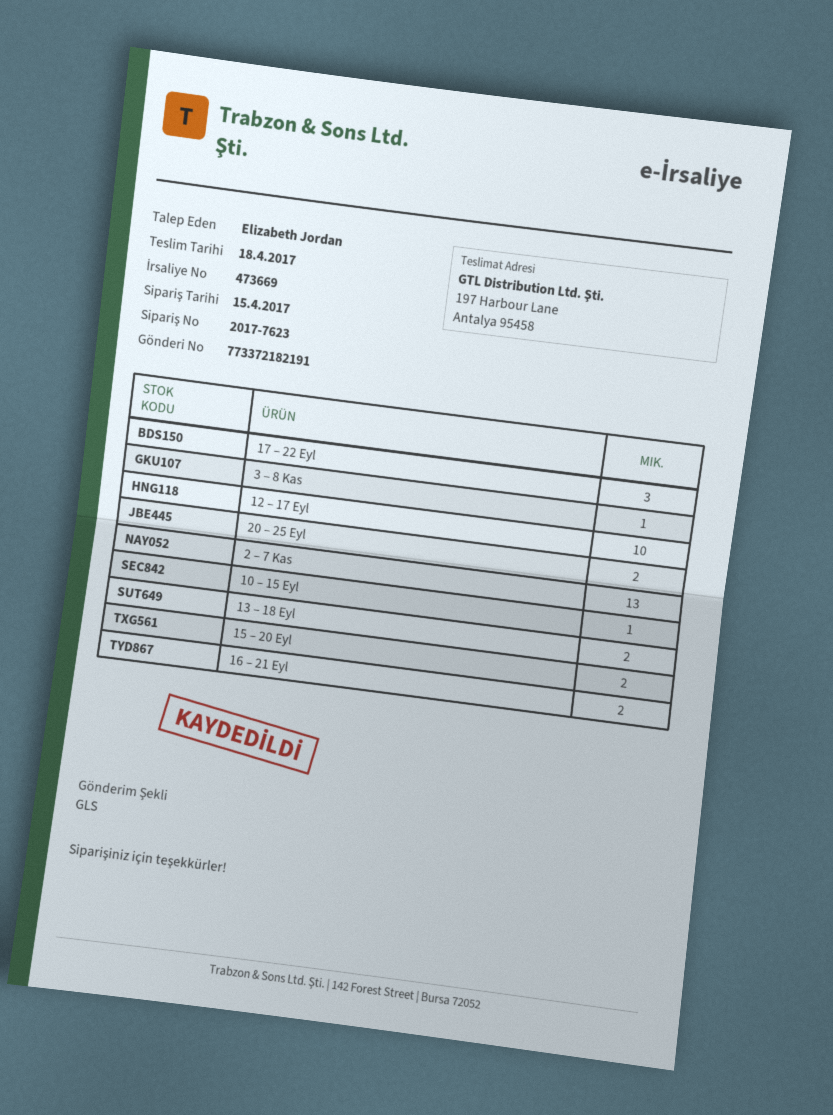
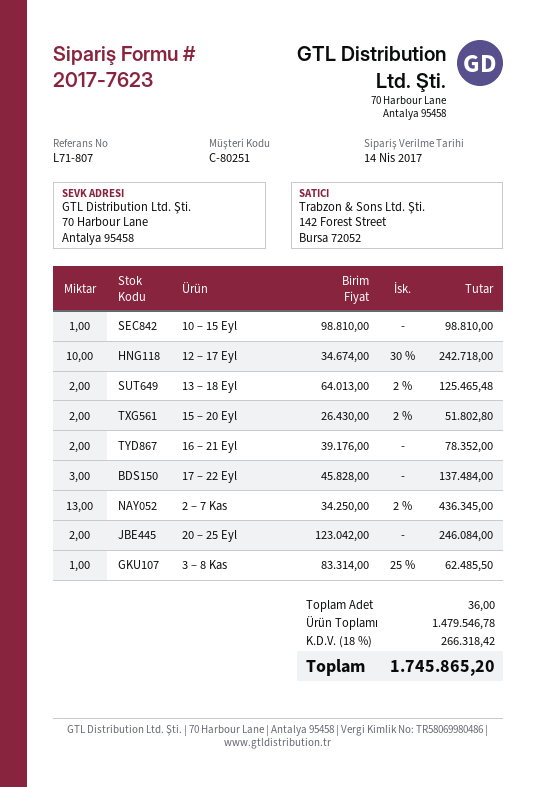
order date: 2017-04-15 -> 2017-04-14
ship to: 197 Harbour Lane, Antalya 95458 -> 70 Harbour Lane, Antalya 95458

